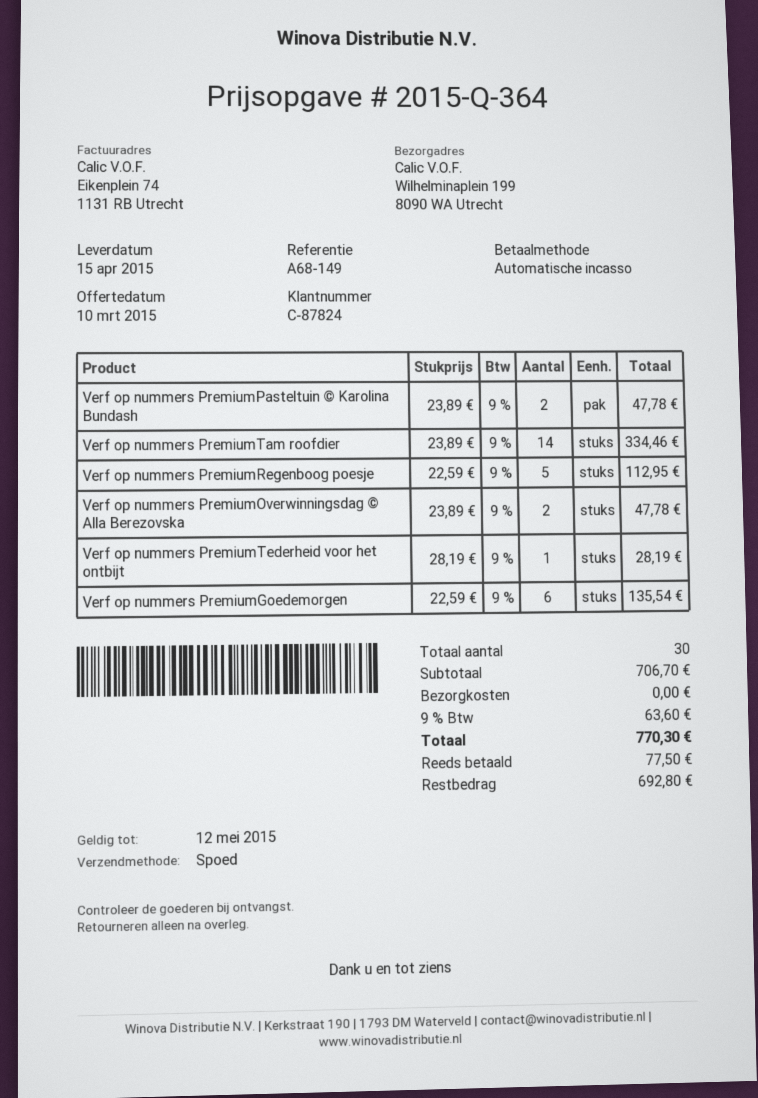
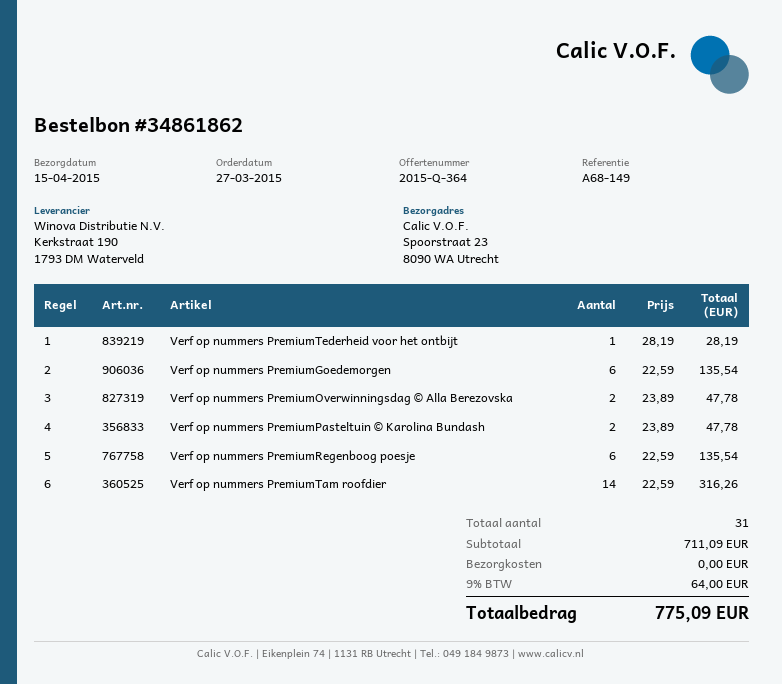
ship to: Wilhelminaplein 199, 8090 WA Utrecht -> Spoorstraat 23, 8090 WA Utrecht
Verf op nummers PremiumTam roofdier: 14 x 23.89 = 334.46 -> 14 x 22.59 = 316.26
Verf op nummers PremiumRegenboog poesje: 5 x 22.59 = 112.95 -> 6 x 22.59 = 135.54
total quantity: 30 -> 31
subtotal: 706.70 -> 711.09
tax: 9% = 63.60 -> 9% = 64.00
total: 770.30 -> 775.09

